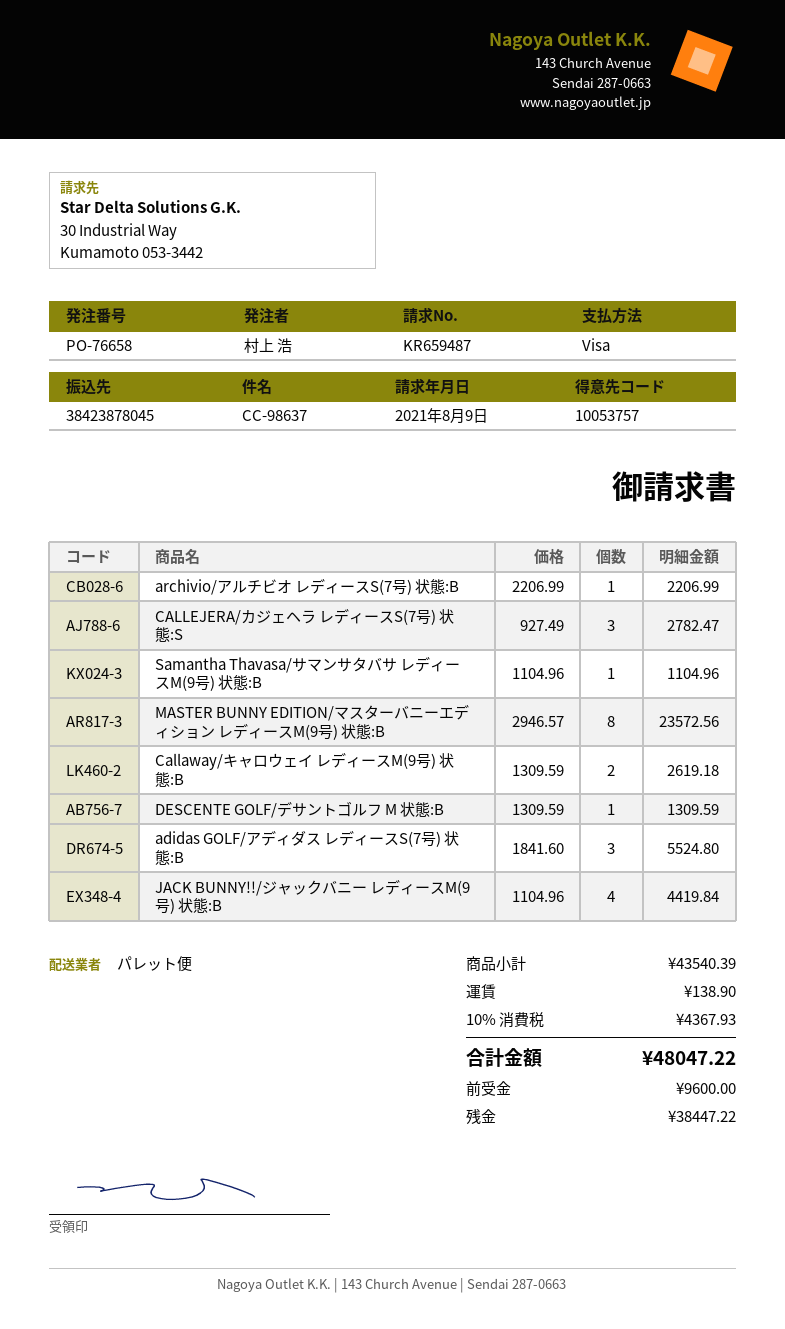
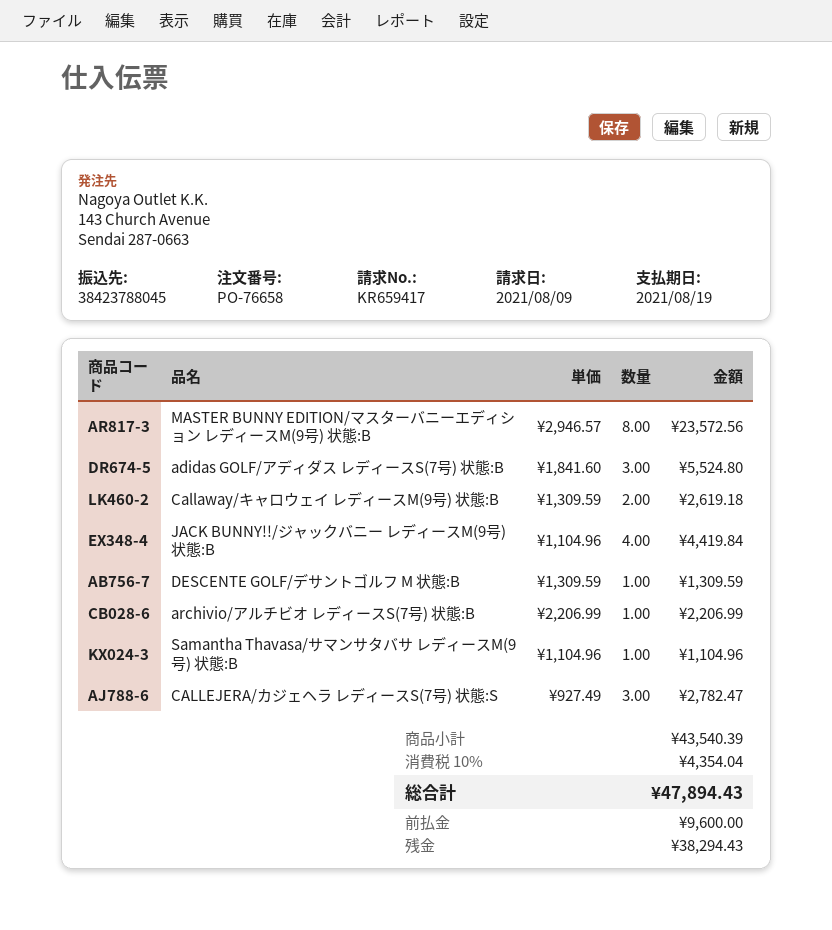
invoice number: KR659487 -> KR659417
bank account: 38423878045 -> 38423788045
shipping: 138.90 -> none
tax: 10% = 4367.93 -> 10% = 4354.04
total: 48047.22 -> 47894.43
balance: 38447.22 -> 38294.43

